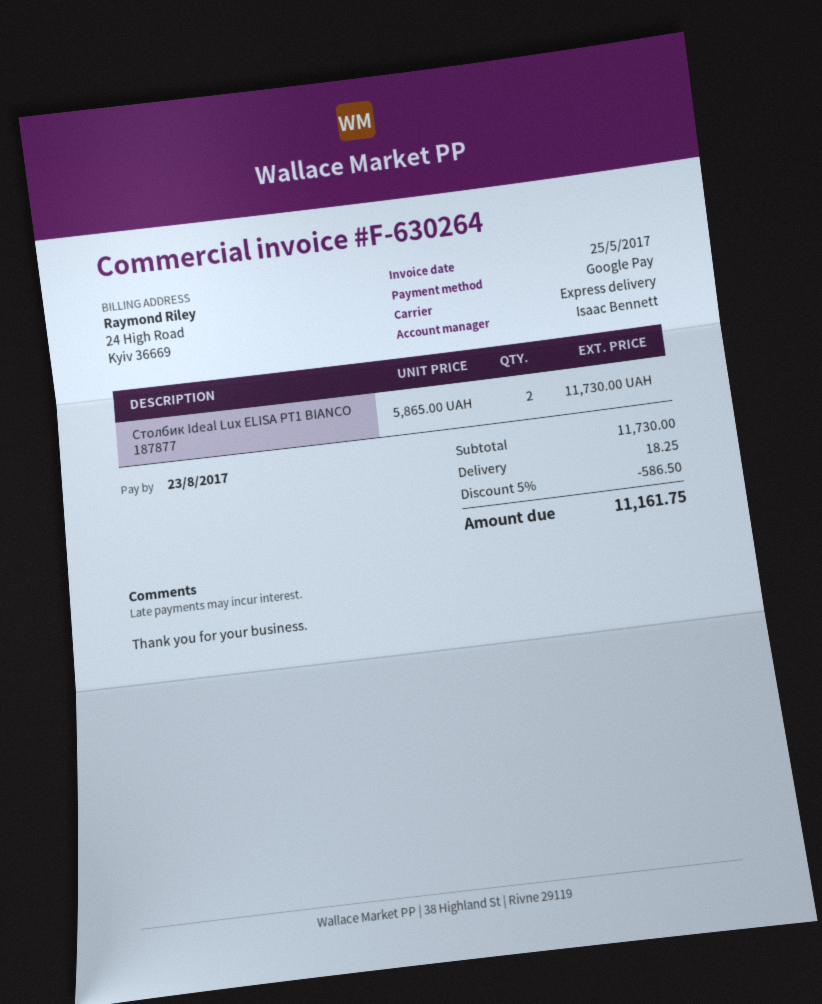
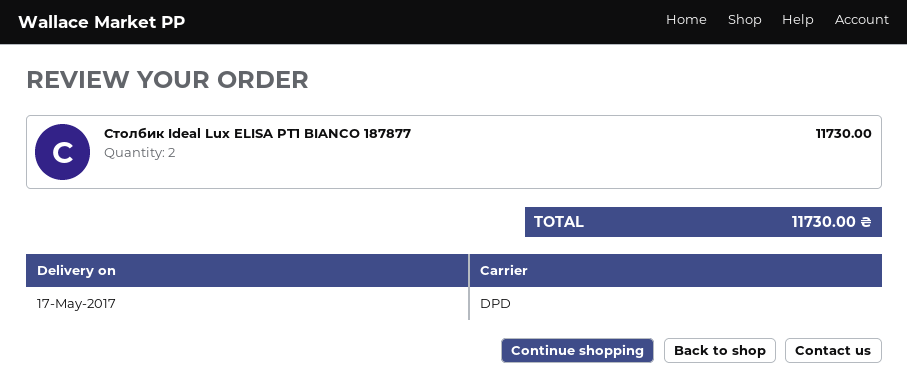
shipping method: express -> DPD
discount: 5% = 586.50 -> none
shipping: 18.25 -> none
total: 11161.75 -> 11730.00

